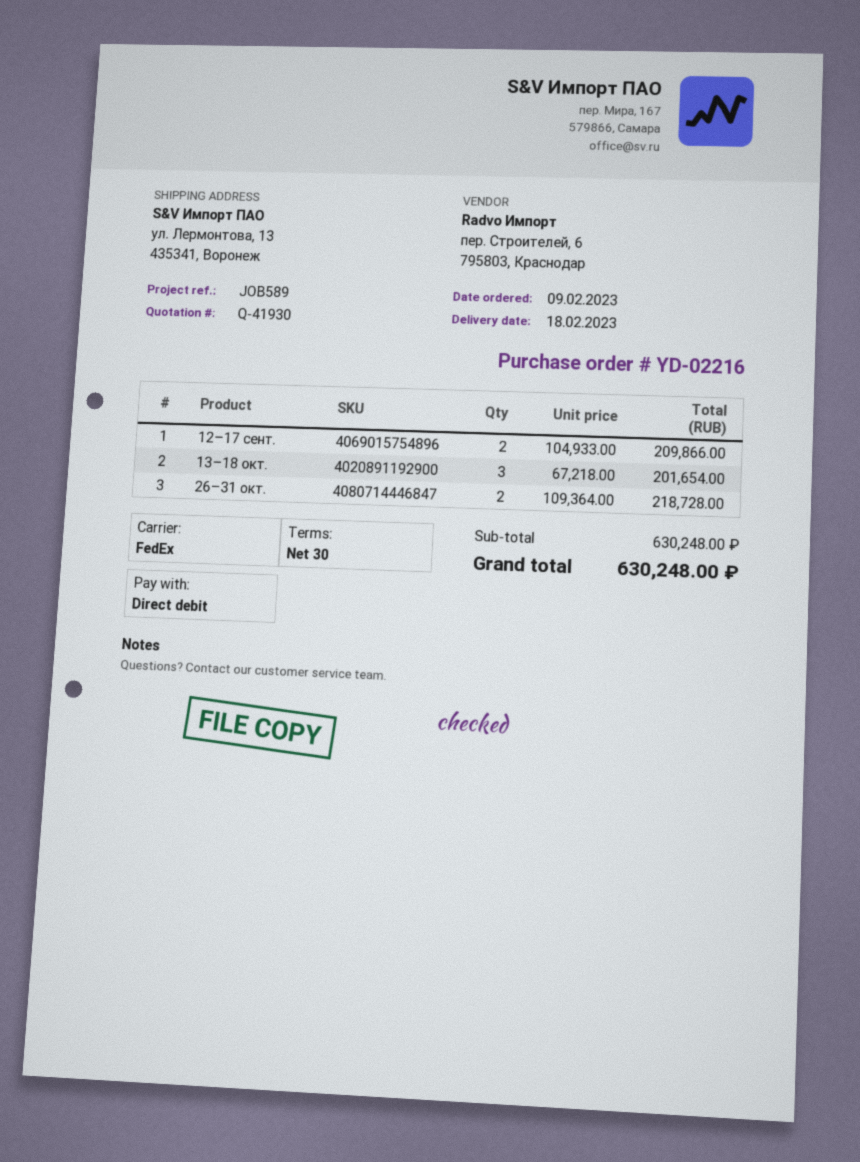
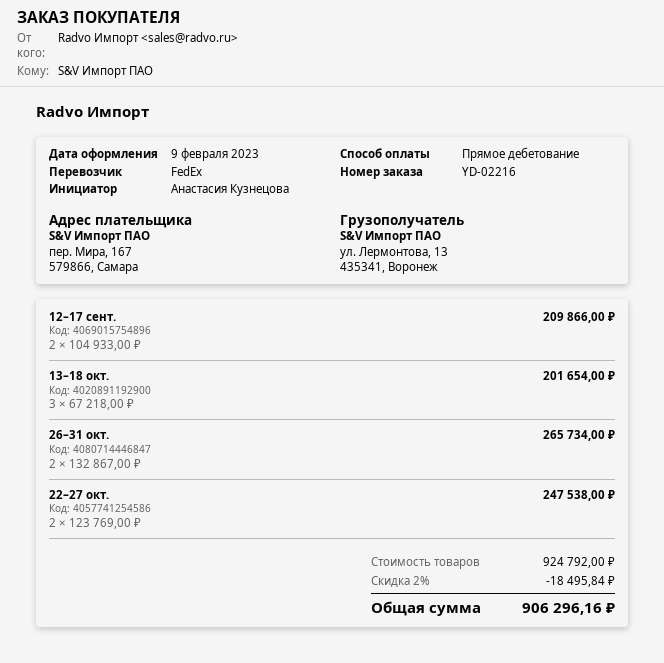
26–31 окт.: 2 x 109364.00 = 218728.00 -> 2 x 132867.00 = 265734.00
22–27 окт.: none -> 2 x 123769.00 = 247538.00
subtotal: 630248.00 -> 924792.00
discount: none -> 2% = 18495.84
total: 630248.00 -> 906296.16

